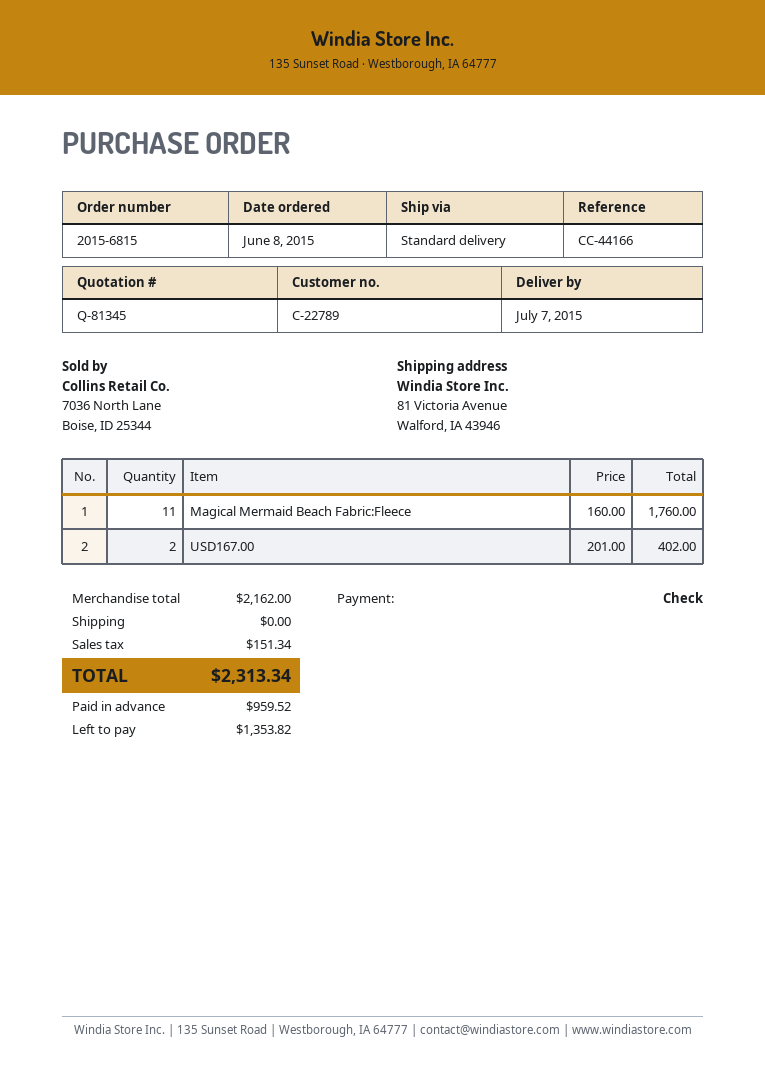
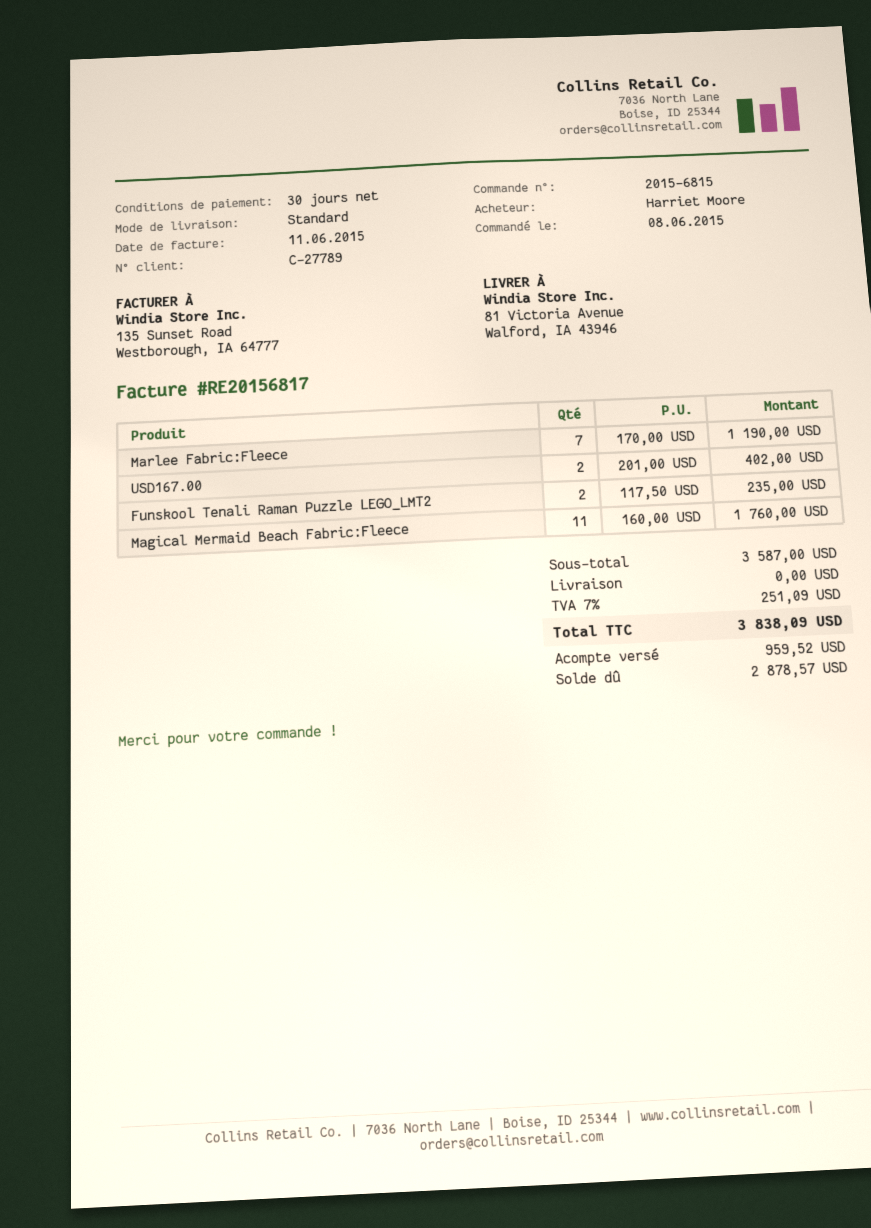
customer number: C-22789 -> C-27789
Marlee Fabric:Fleece: none -> 7 x 170.00 = 1190.00
Funskool Tenali Raman Puzzle LEGO_LMT2: none -> 2 x 117.50 = 235.00
subtotal: 2162.00 -> 3587.00
tax: 151.34 -> 251.09
total: 2313.34 -> 3838.09
balance: 1353.82 -> 2878.57

